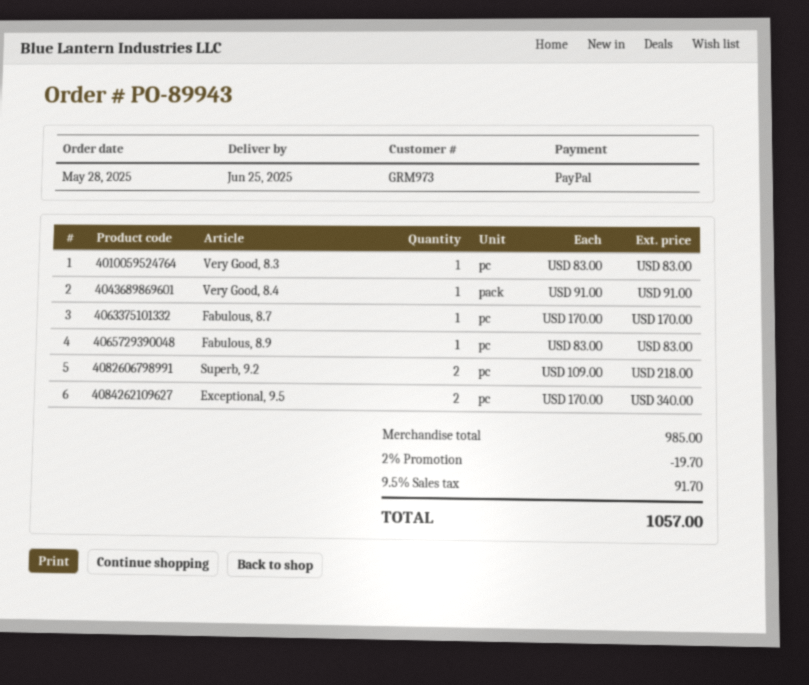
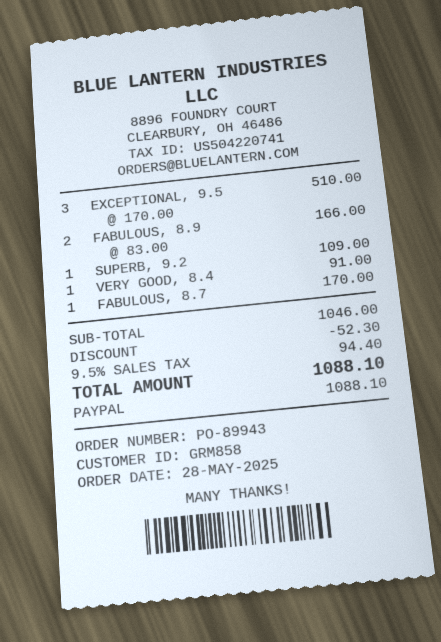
customer number: GRM973 -> GRM858
Very Good, 8.3: 1 x 83.00 = 83.00 -> none
Fabulous, 8.9: 1 x 83.00 = 83.00 -> 2 x 83.00 = 166.00
Superb, 9.2: 2 x 109.00 = 218.00 -> 1 x 109.00 = 109.00
Exceptional, 9.5: 2 x 170.00 = 340.00 -> 3 x 170.00 = 510.00
subtotal: 985.00 -> 1046.00
discount: 19.70 -> 52.30
tax: 9.5% = 91.70 -> 9.5% = 94.40
total: 1057.00 -> 1088.10

